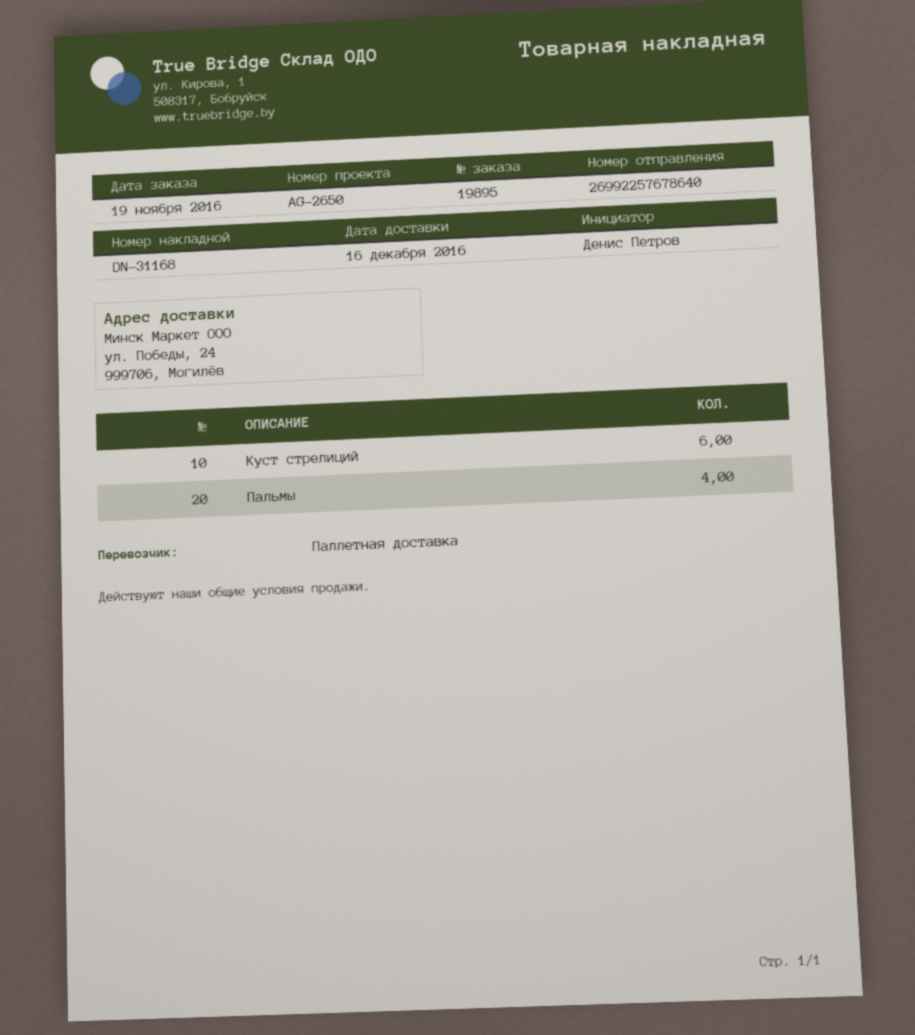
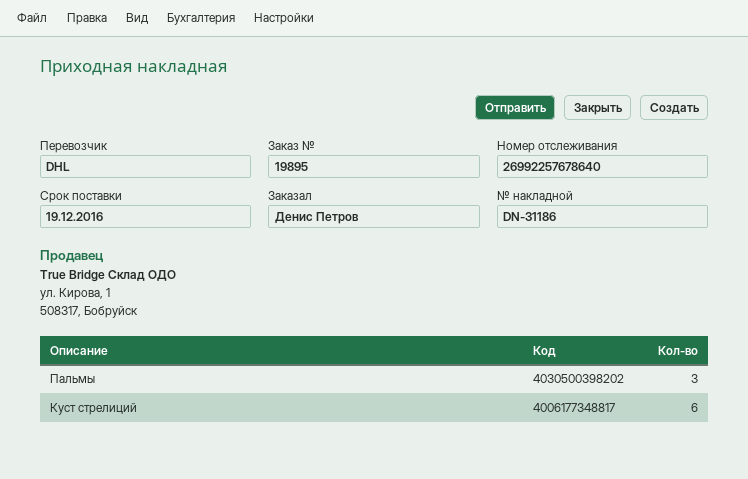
delivery note number: DN-31168 -> DN-31186
delivery date: 2016-12-16 -> 2016-12-19
shipping method: pallet freight -> DHL
Пальмы: 4 -> 3

